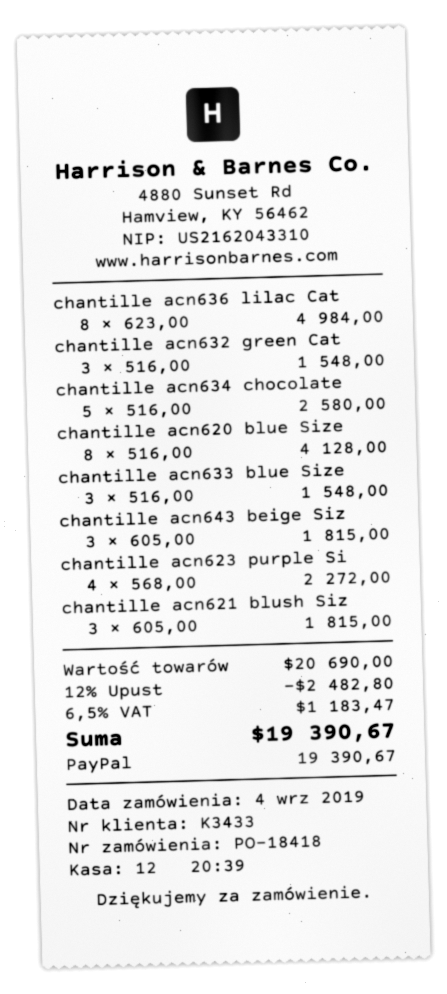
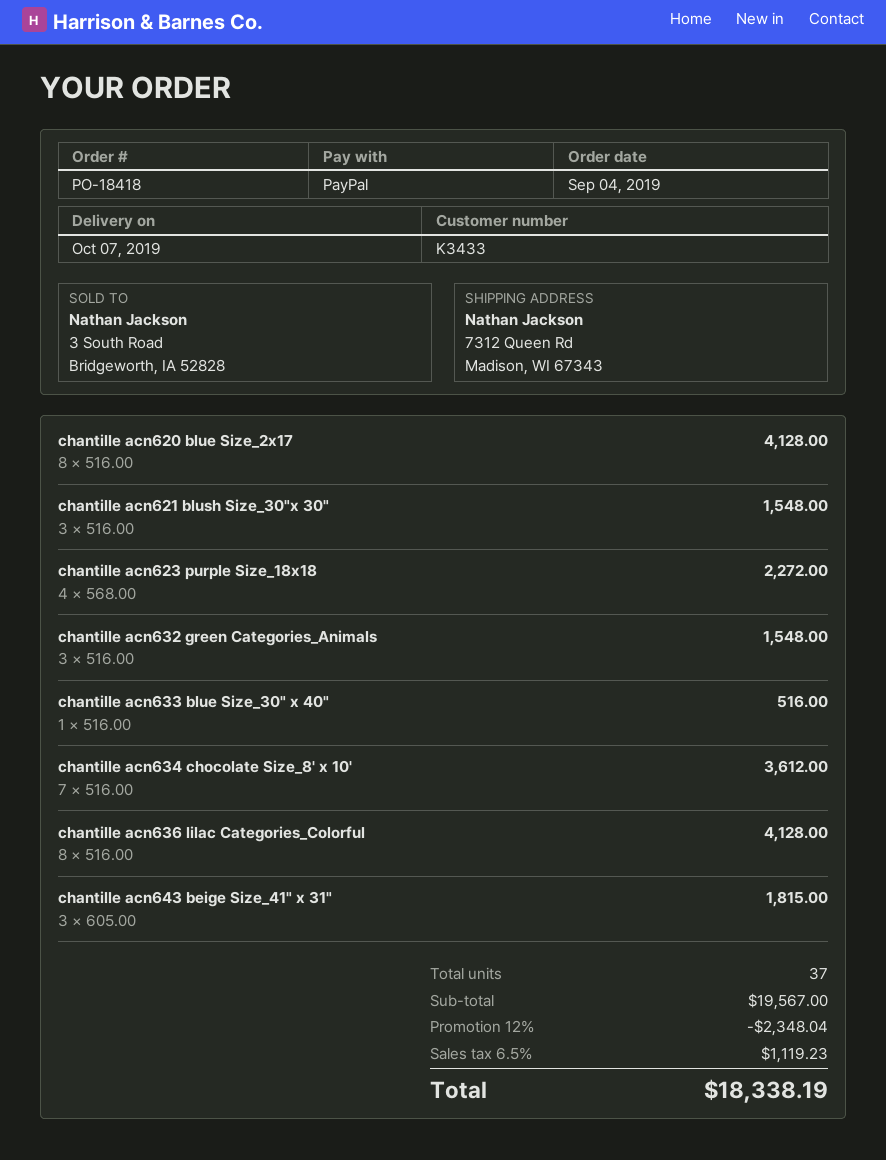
chantille acn636 lilac Cat: 8 x 623.00 = 4984.00 -> 8 x 516.00 = 4128.00
chantille acn634 chocolate: 5 x 516.00 = 2580.00 -> 7 x 516.00 = 3612.00
chantille acn633 blue Size: 3 x 516.00 = 1548.00 -> 1 x 516.00 = 516.00
chantille acn621 blush Siz: 3 x 605.00 = 1815.00 -> 3 x 516.00 = 1548.00
subtotal: 20690.00 -> 19567.00
discount: 12% = 2482.80 -> 12% = 2348.04
tax: 6.5% = 1183.47 -> 6.5% = 1119.23
total: 19390.67 -> 18338.19

